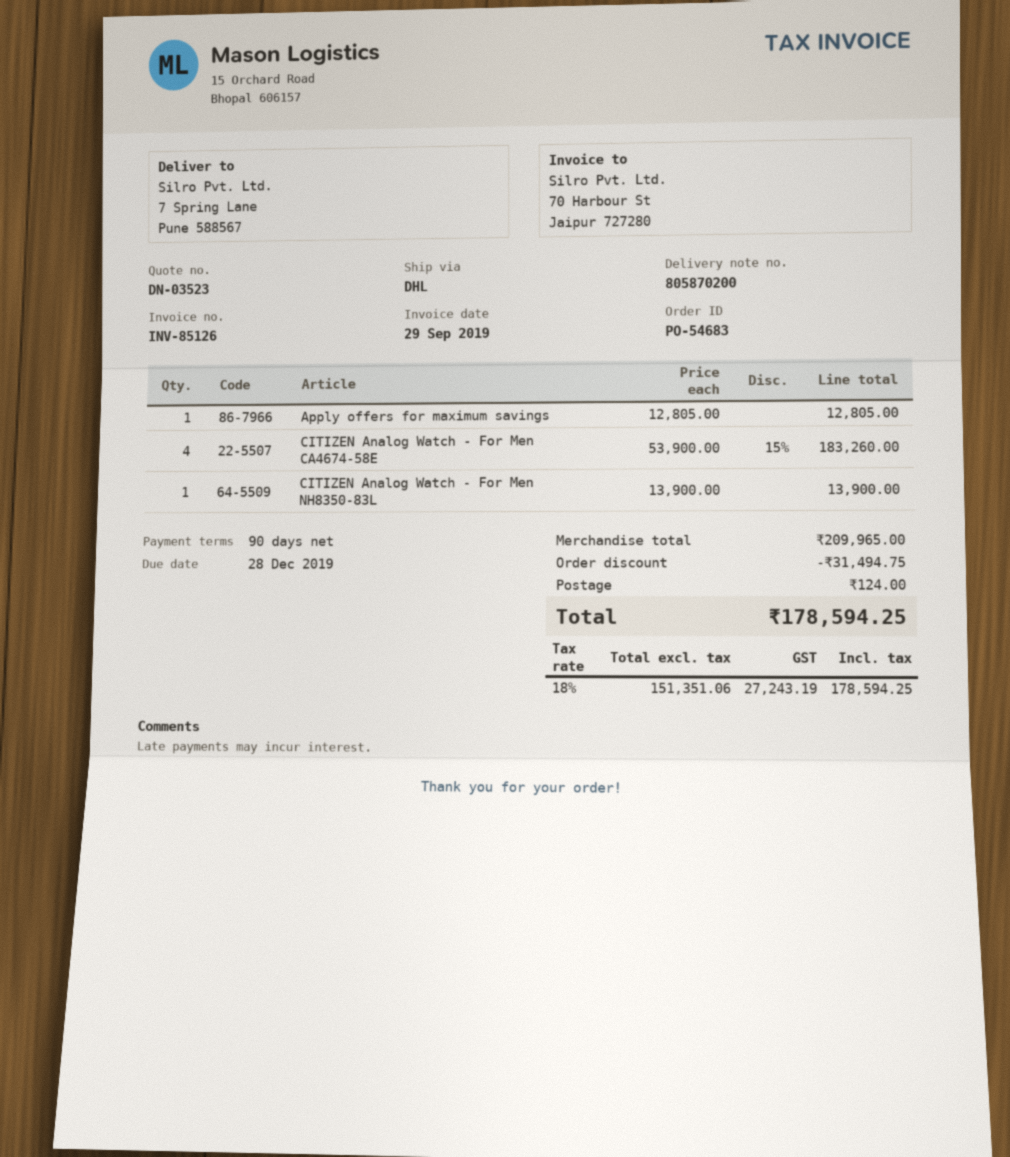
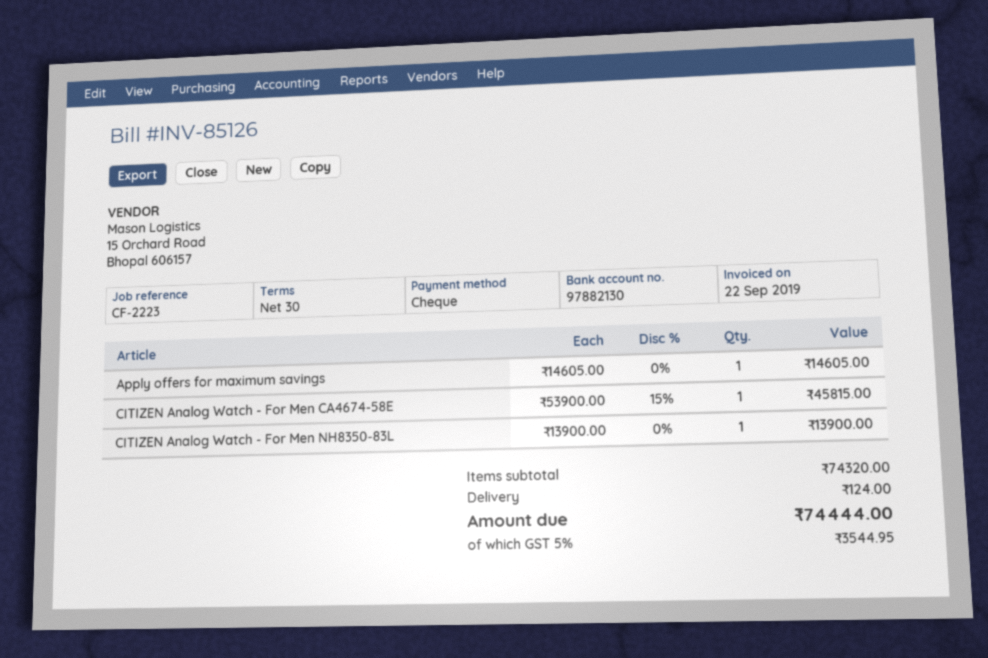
invoice date: 2019-09-29 -> 2019-09-22
payment terms: 90 days -> 30 days
Apply offers for maximum savings: 1 x 12805.00 = 12805.00 -> 1 x 14605.00 = 14605.00
CITIZEN Analog Watch - For Men CA4674-58E: 4 x 53900.00 - 15% = 183260.00 -> 1 x 53900.00 - 15% = 45815.00
subtotal: 209965.00 -> 74320.00
discount: 31494.75 -> none
tax: 18% = 27243.19 -> 5% = 3544.95
total: 178594.25 -> 74444.00

